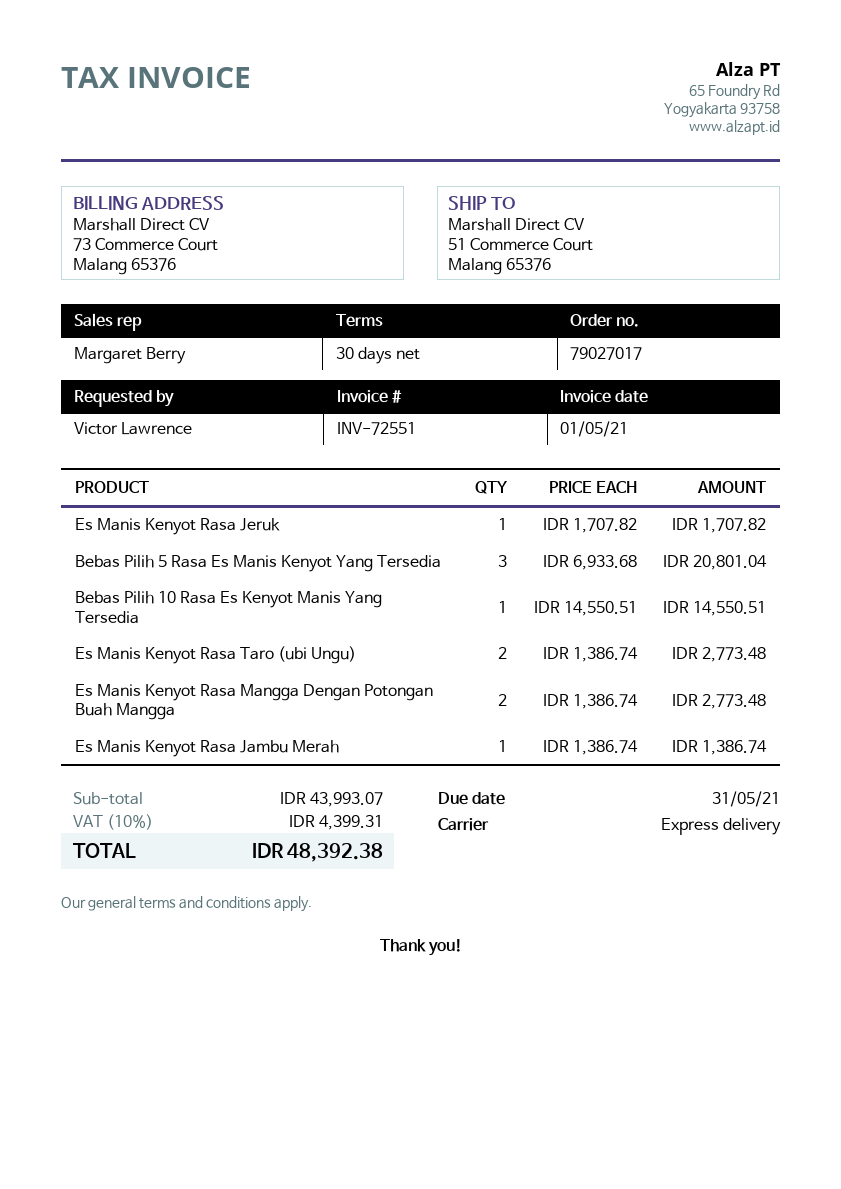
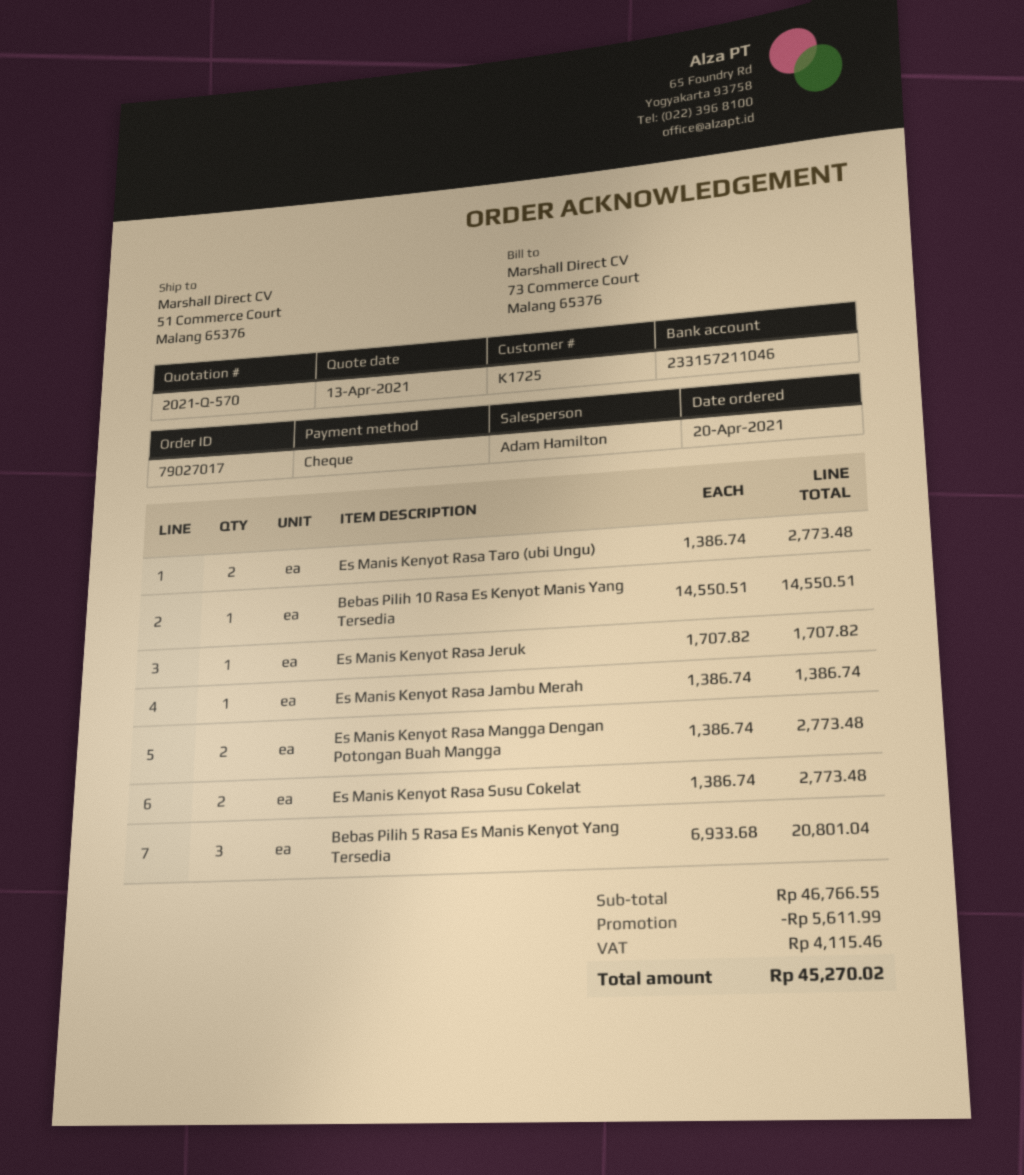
sales rep: Margaret Berry -> Adam Hamilton
Es Manis Kenyot Rasa Susu Cokelat: none -> 2 x 1386.74 = 2773.48
subtotal: 43993.07 -> 46766.55
discount: none -> 5611.99
tax: 4399.31 -> 4115.46
total: 48392.38 -> 45270.02

